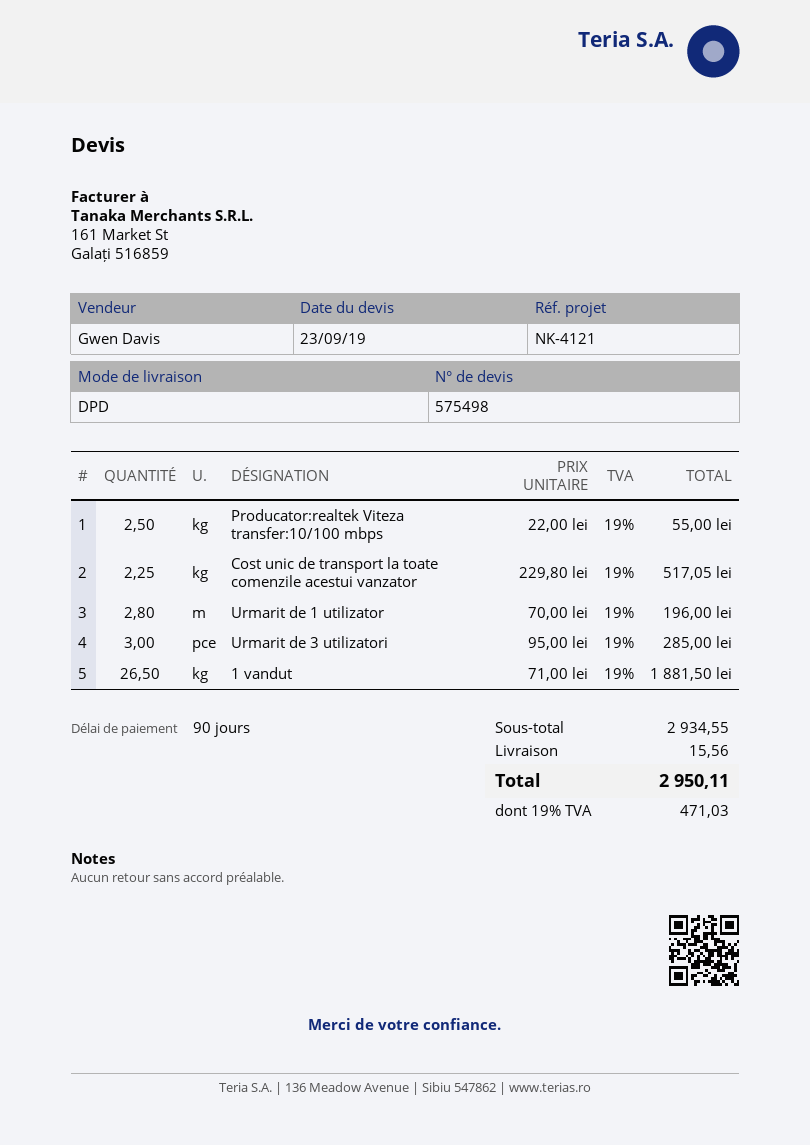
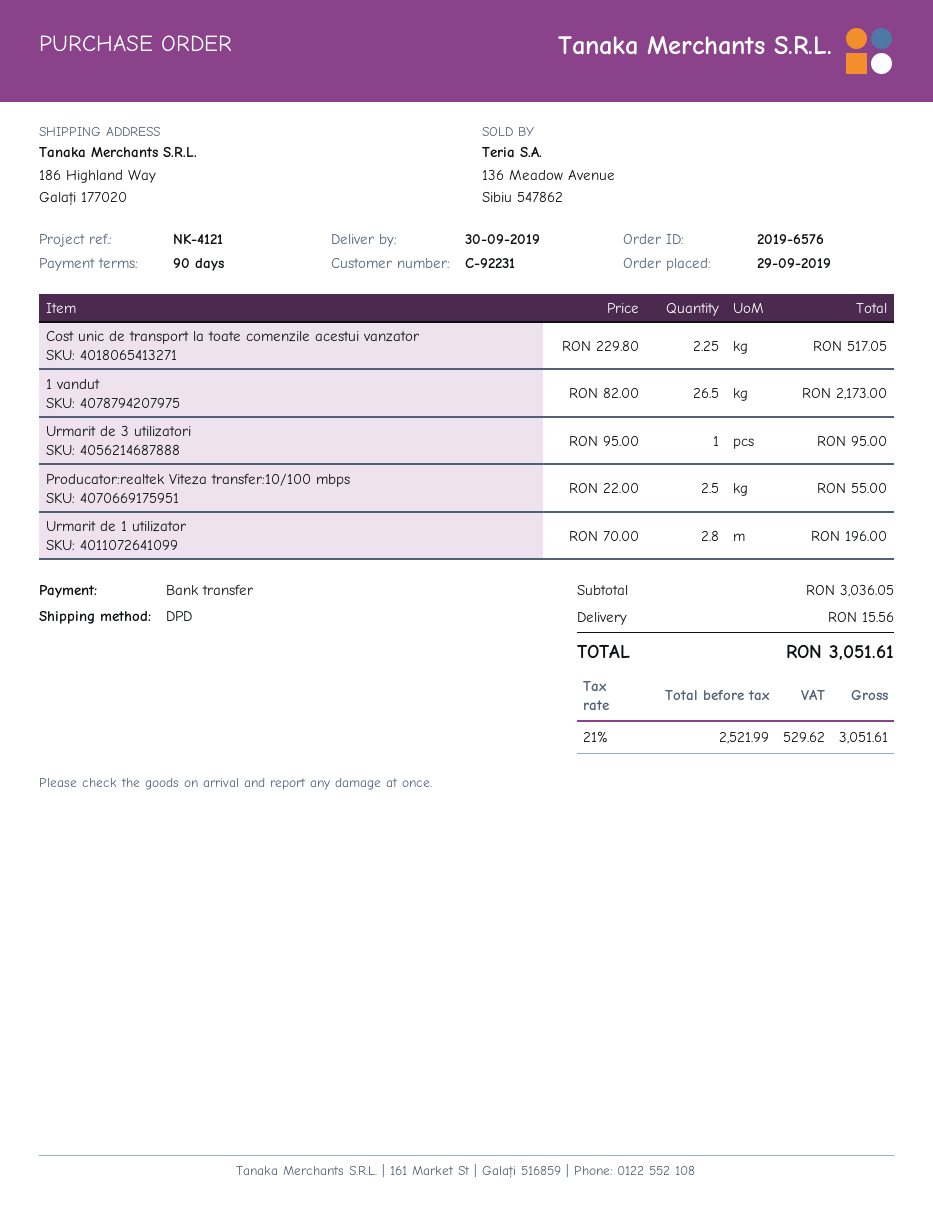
Urmarit de 3 utilizatori: 3 x 95.00 = 285.00 -> 1 x 95.00 = 95.00
1 vandut: 26.5 x 71.00 = 1881.50 -> 26.5 x 82.00 = 2173.00
subtotal: 2934.55 -> 3036.05
tax: 19% = 471.03 -> 21% = 529.62
total: 2950.11 -> 3051.61

